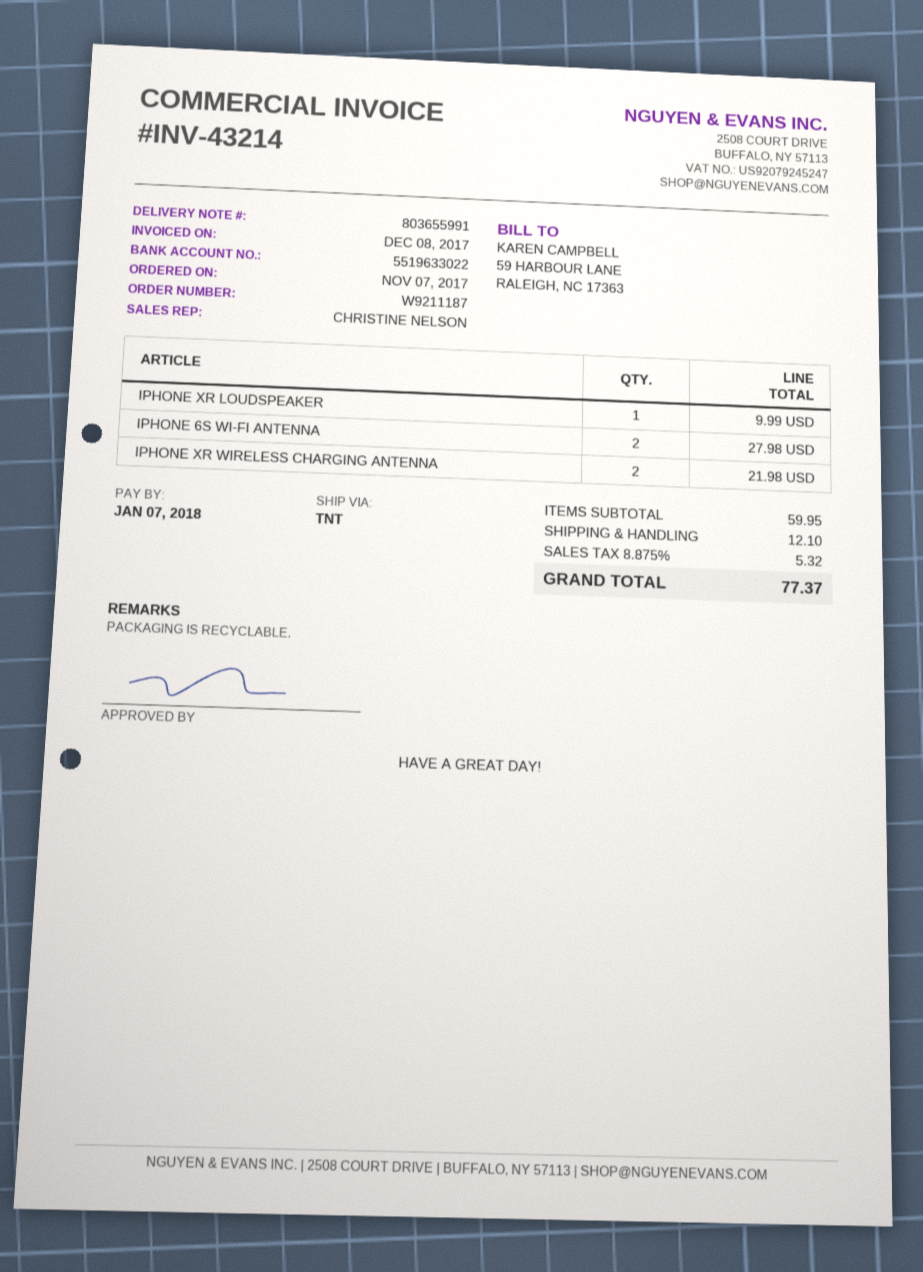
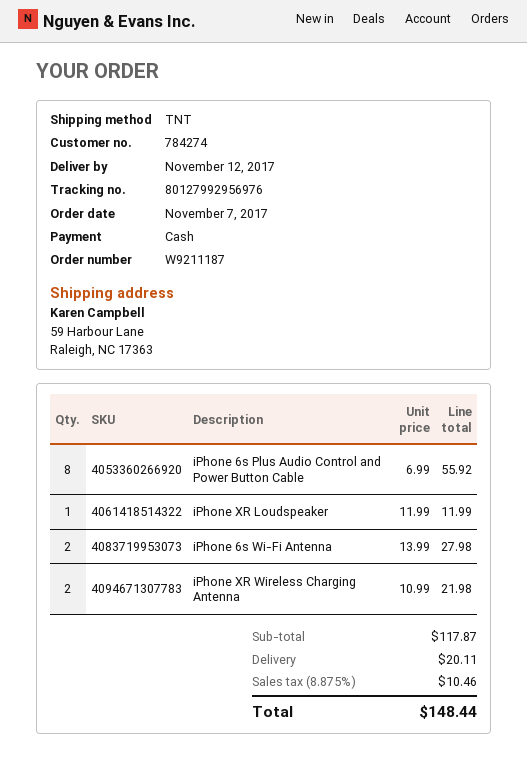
IPHONE XR LOUDSPEAKER: 1 for 9.99 -> 1 for 11.99
iPhone 6s Plus Audio Control and Power Button Cable: none -> 8 for 55.92
subtotal: 59.95 -> 117.87
shipping: 12.10 -> 20.11
tax: 8.875% = 5.32 -> 8.875% = 10.46
total: 77.37 -> 148.44

